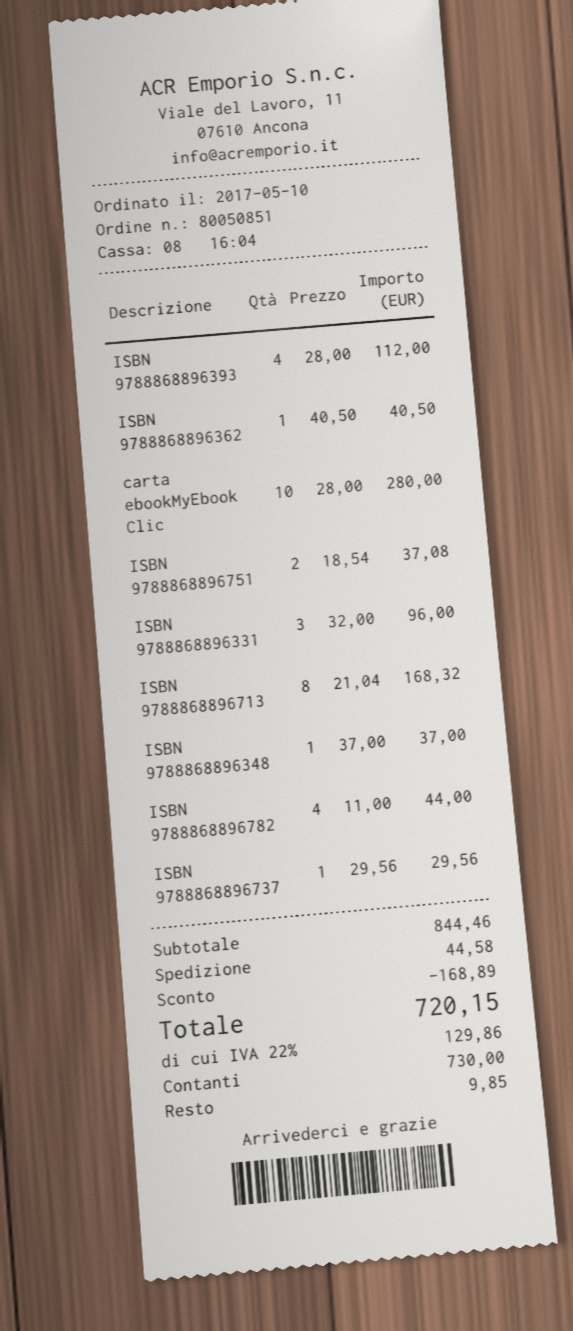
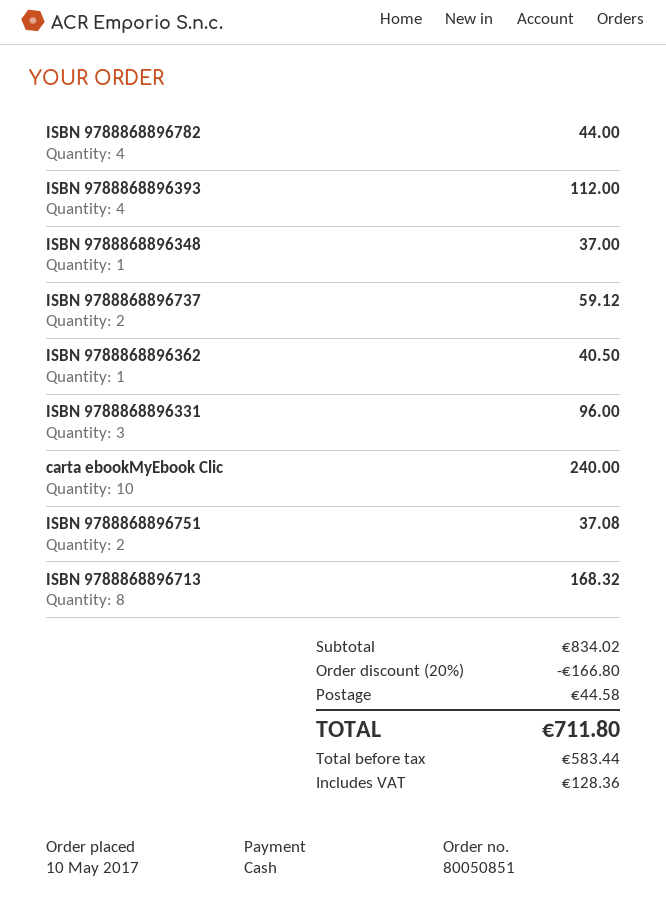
carta ebookMyEbook Clic: 10 for 280.00 -> 10 for 240.00
ISBN 9788868896737: 1 for 29.56 -> 2 for 59.12
subtotal: 844.46 -> 834.02
discount: 168.89 -> 166.80
tax: 129.86 -> 128.36
total: 720.15 -> 711.80

